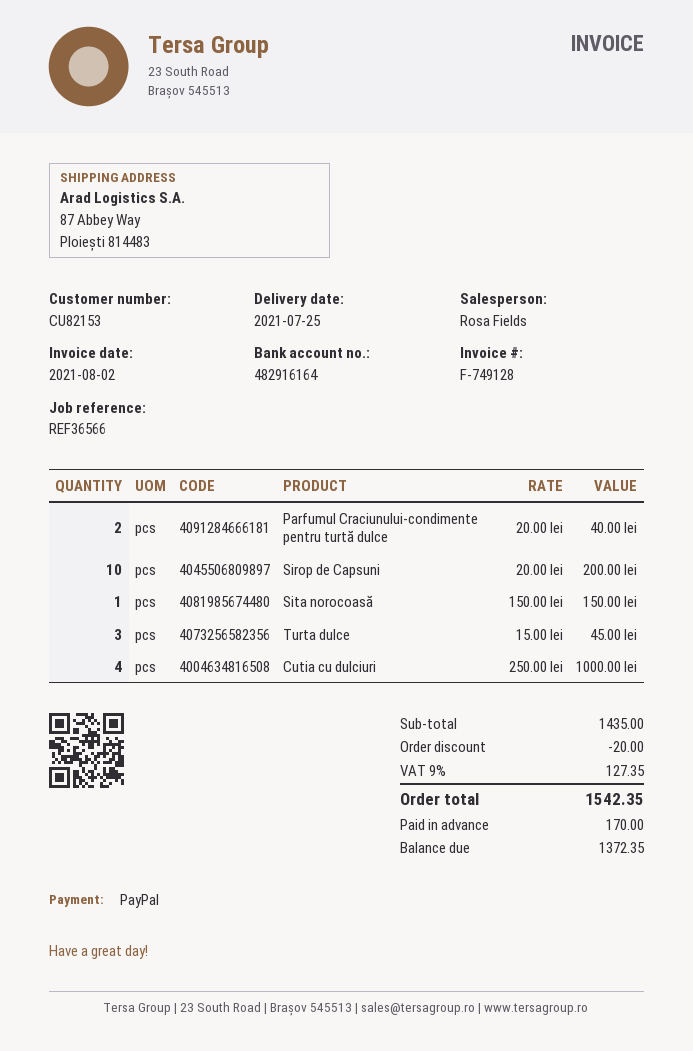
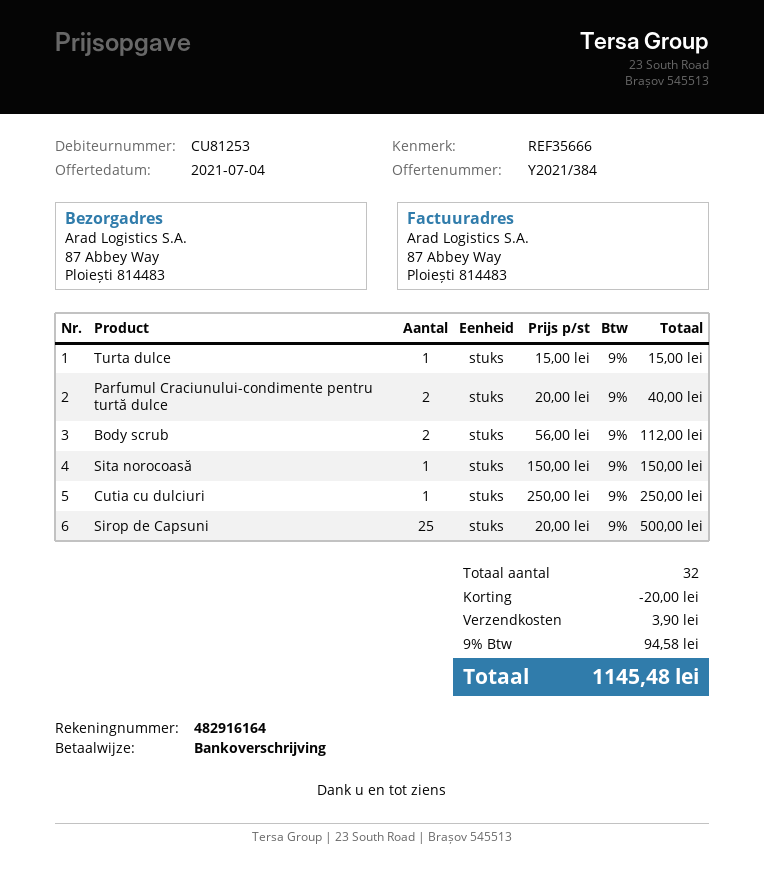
customer number: CU82153 -> CU81253
reference: REF36566 -> REF35666
payment method: PayPal -> bank transfer
Sirop de Capsuni: 10 x 20.00 = 200.00 -> 25 x 20.00 = 500.00
Turta dulce: 3 x 15.00 = 45.00 -> 1 x 15.00 = 15.00
Cutia cu dulciuri: 4 x 250.00 = 1000.00 -> 1 x 250.00 = 250.00
Body scrub: none -> 2 x 56.00 = 112.00
shipping: none -> 3.90
tax: 9% = 127.35 -> 9% = 94.58
total: 1542.35 -> 1145.48

